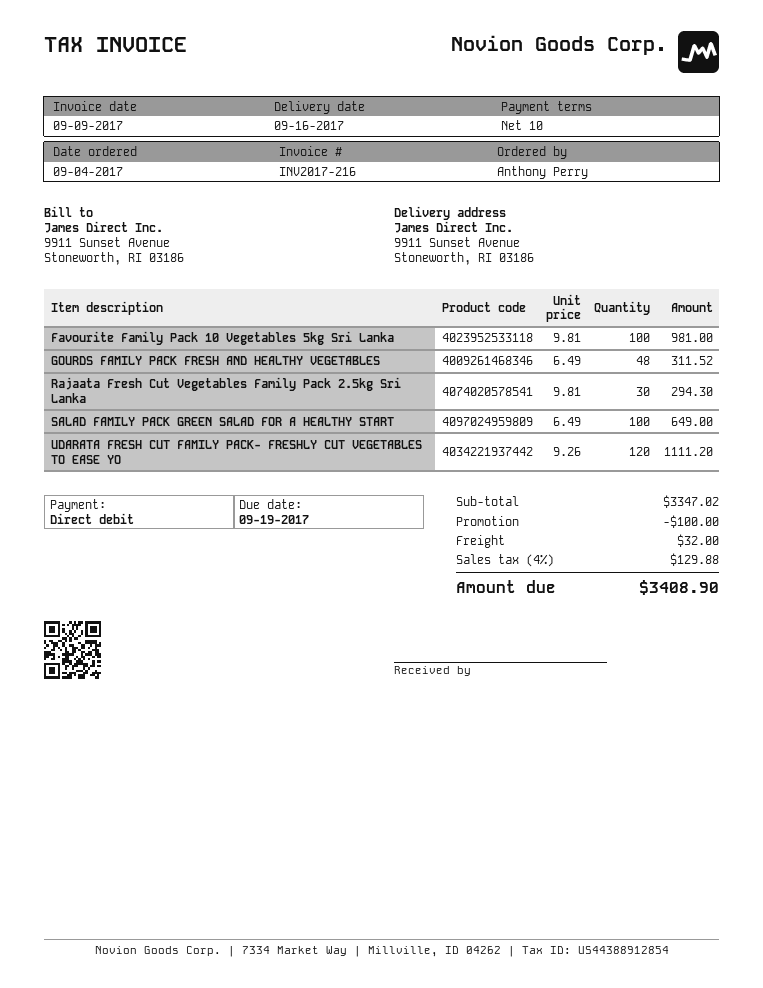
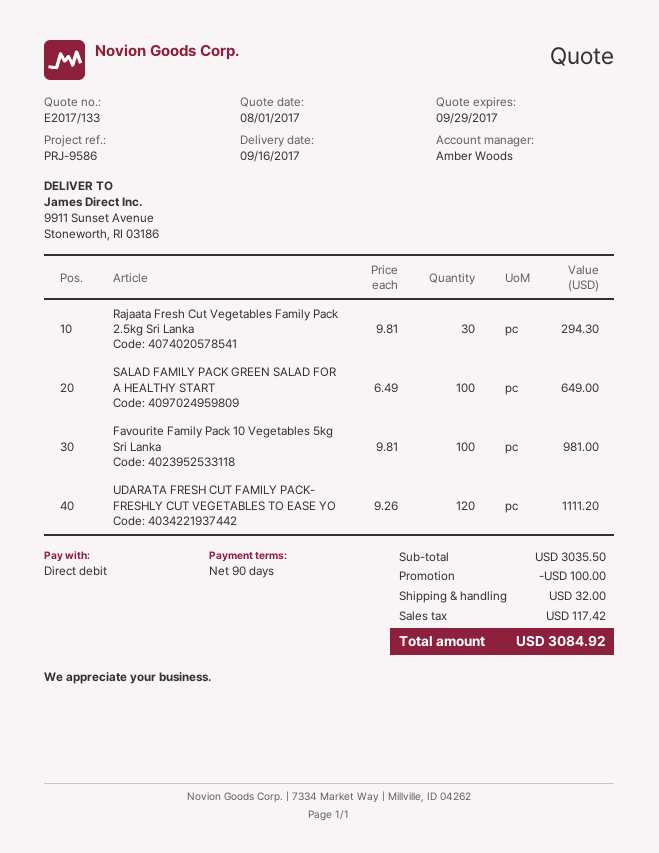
payment terms: 10 days -> 90 days
GOURDS FAMILY PACK FRESH AND HEALTHY VEGETABLES: 48 x 6.49 = 311.52 -> none
subtotal: 3347.02 -> 3035.50
tax: 129.88 -> 117.42
total: 3408.90 -> 3084.92

